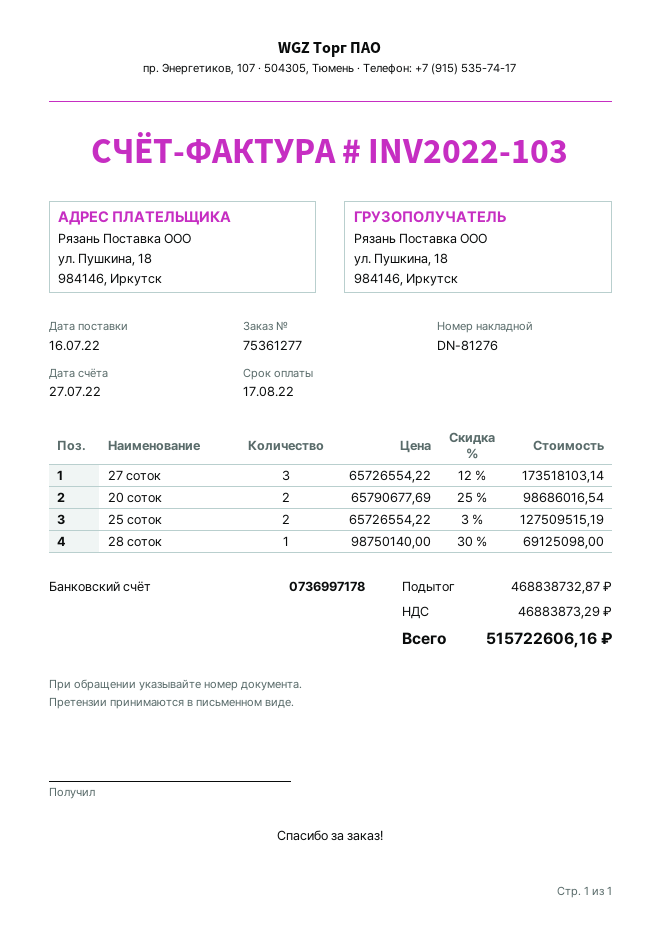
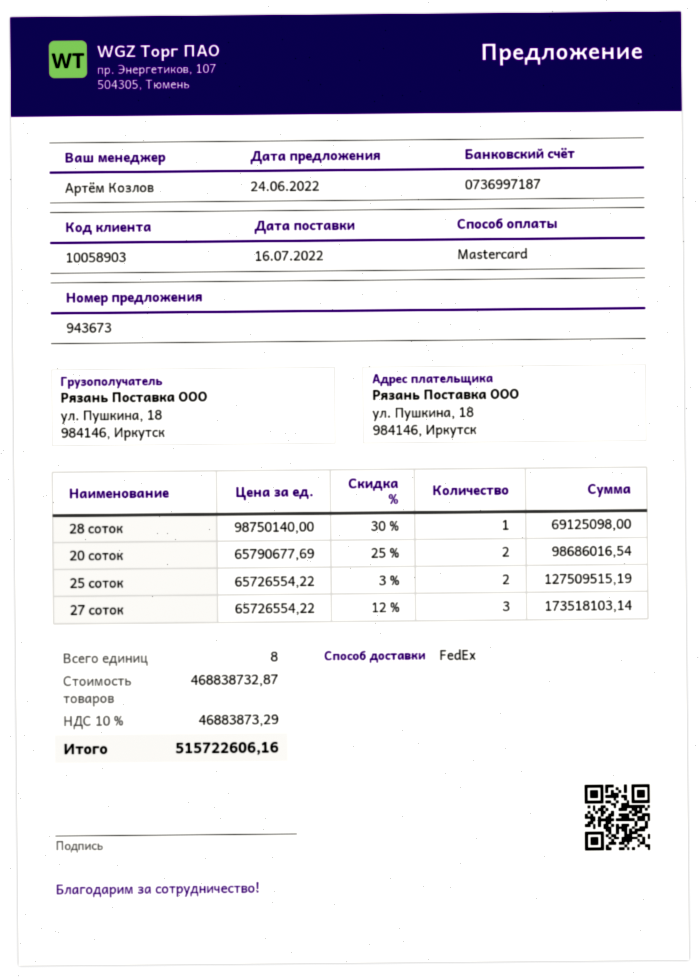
bank account: 0736997178 -> 0736997187

